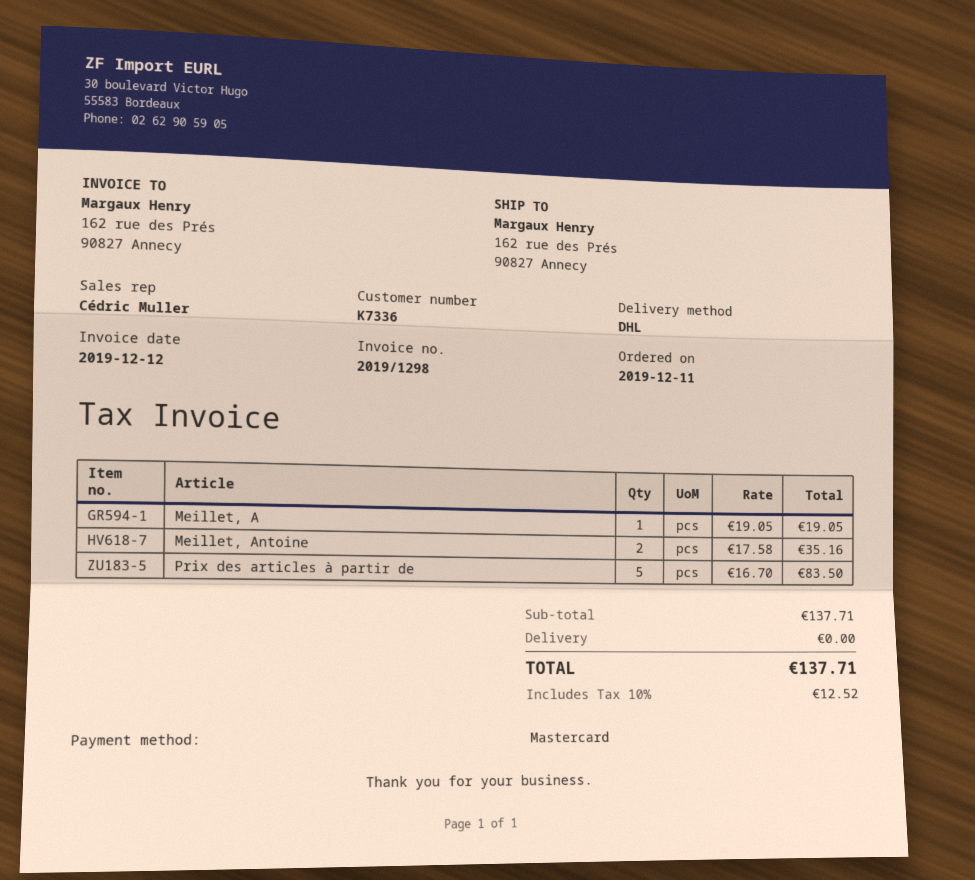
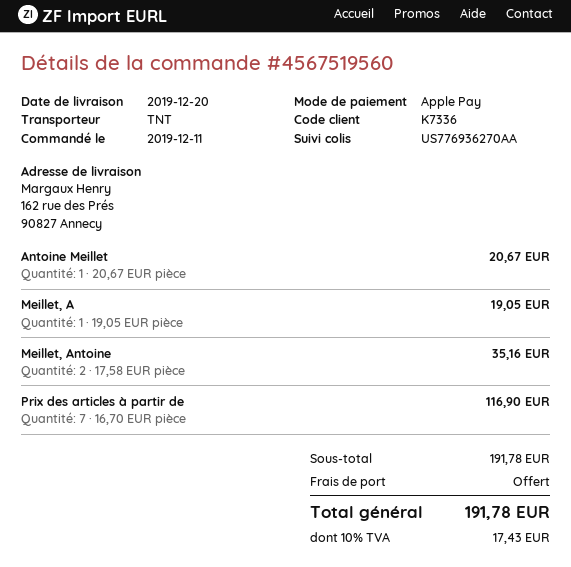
payment method: Mastercard -> Apple Pay
shipping method: DHL -> TNT
Prix des articles à partir de: 5 x 16.70 = 83.50 -> 7 x 16.70 = 116.90
Antoine Meillet: none -> 1 x 20.67 = 20.67
subtotal: 137.71 -> 191.78
tax: 10% = 12.52 -> 10% = 17.43
total: 137.71 -> 191.78

